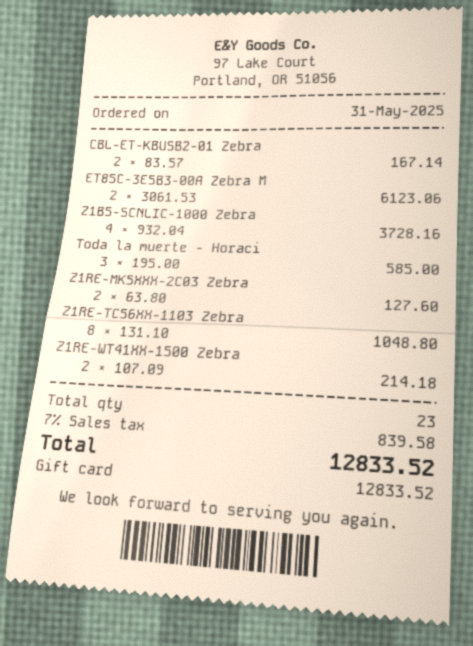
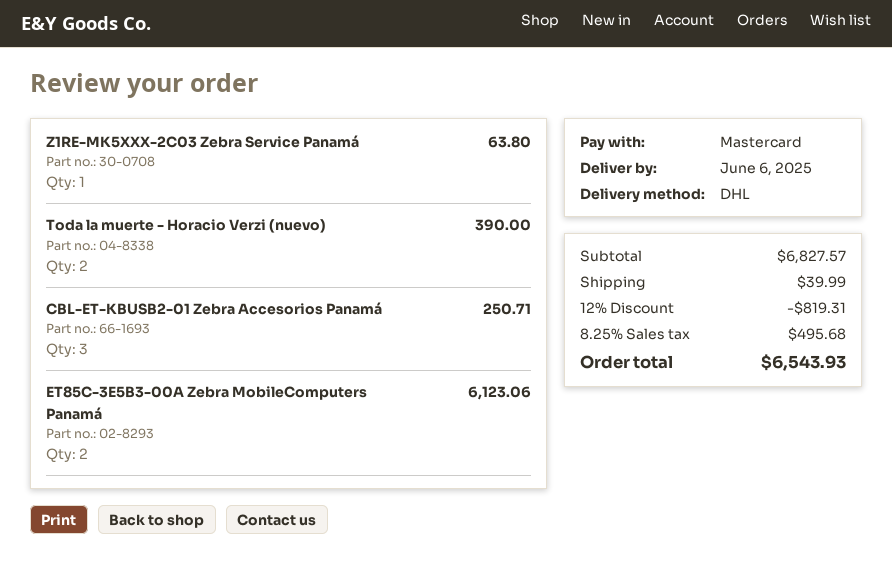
payment method: gift card -> Mastercard
CBL-ET-KBUSB2-01 Zebra: 2 for 167.14 -> 3 for 250.71
Z1B5-SCNLIC-1000 Zebra: 4 for 3728.16 -> none
Toda la muerte - Horaci: 3 for 585.00 -> 2 for 390.00
Z1RE-MK5XXX-2C03 Zebra: 2 for 127.60 -> 1 for 63.80
Z1RE-TC56XX-1103 Zebra: 8 for 1048.80 -> none
Z1RE-WT41XX-1500 Zebra: 2 for 214.18 -> none
discount: none -> 12% = 819.31
shipping: none -> 39.99
tax: 7% = 839.58 -> 8.25% = 495.68
total: 12833.52 -> 6543.93

